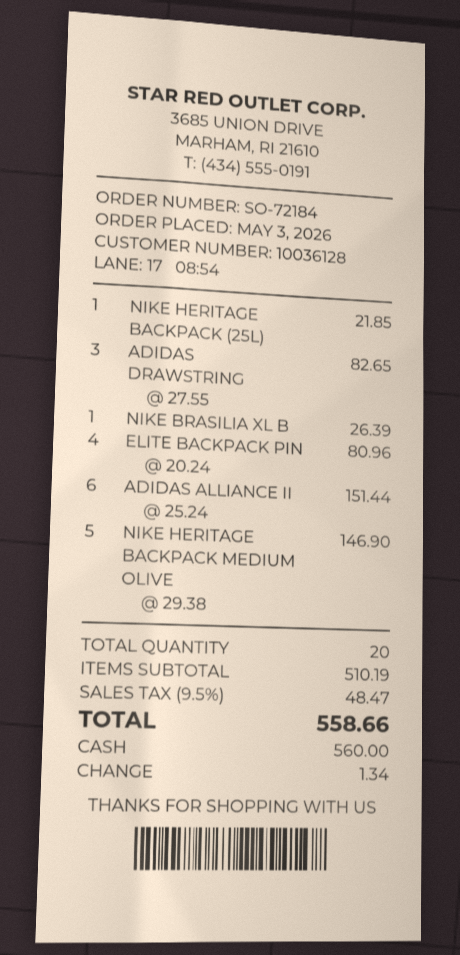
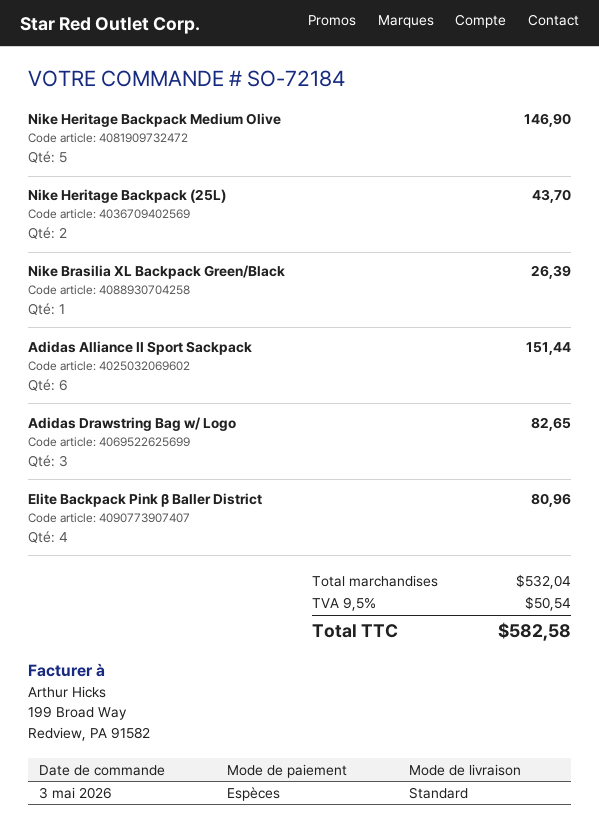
NIKE HERITAGE BACKPACK (25L): 1 for 21.85 -> 2 for 43.70
subtotal: 510.19 -> 532.04
tax: 9.5% = 48.47 -> 9.5% = 50.54
total: 558.66 -> 582.58

